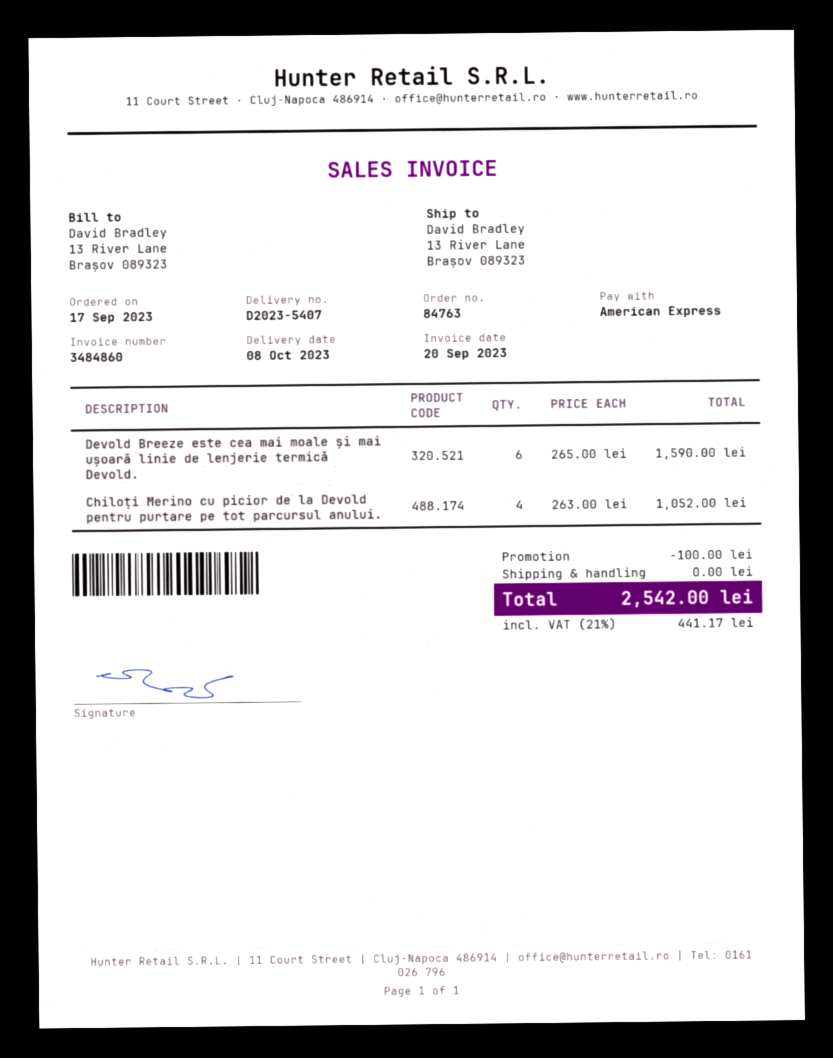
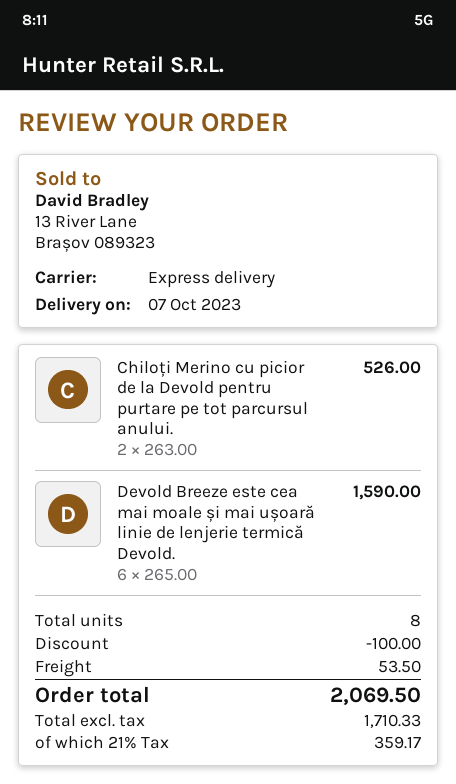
delivery date: 2023-10-08 -> 2023-10-07
Chiloți Merino cu picior de la Devold pentru purtare pe tot parcursul anului.: 4 x 263.00 = 1052.00 -> 2 x 263.00 = 526.00
shipping: 0.00 -> 53.50
tax: 21% = 441.17 -> 21% = 359.17
total: 2542.00 -> 2069.50

